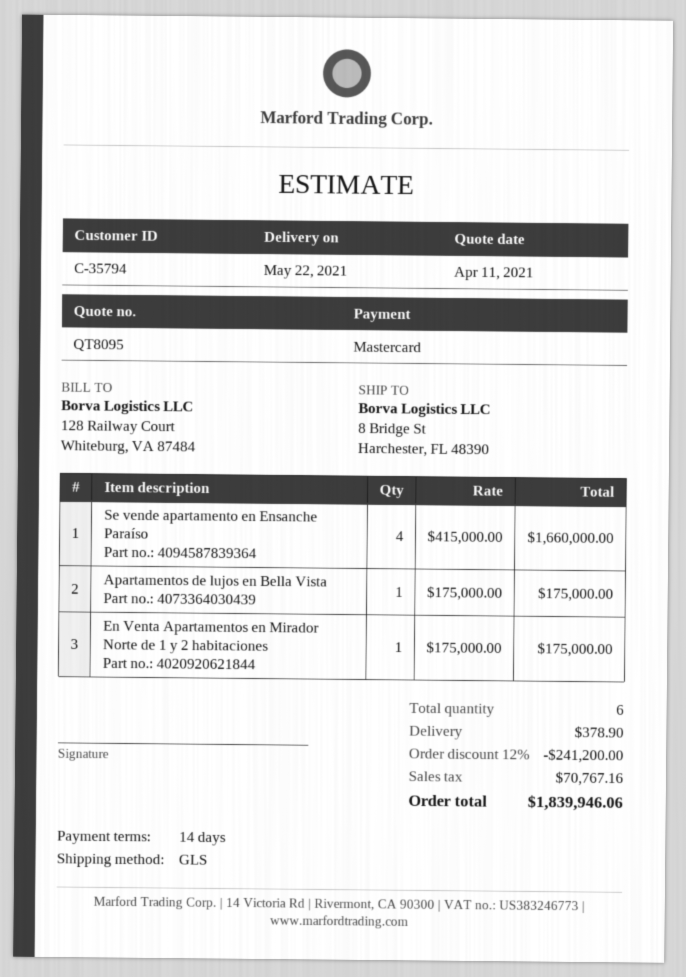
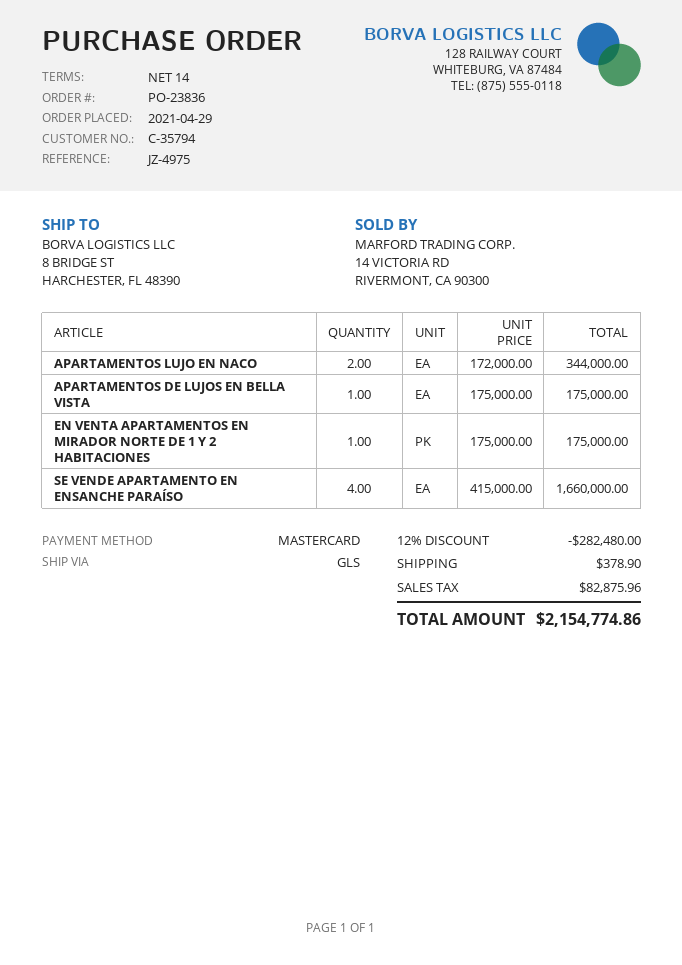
APARTAMENTOS LUJO EN NACO: none -> 2 x 172000.00 = 344000.00
discount: 12% = 241200.00 -> 12% = 282480.00
tax: 70767.16 -> 82875.96
total: 1839946.06 -> 2154774.86

